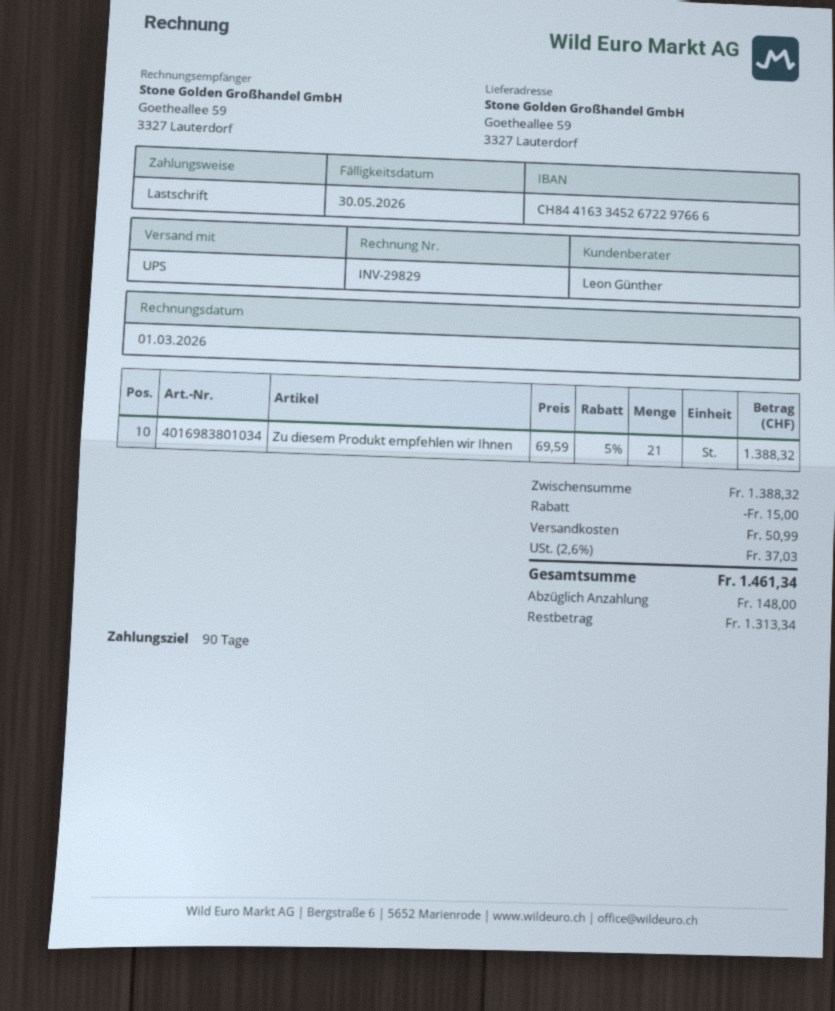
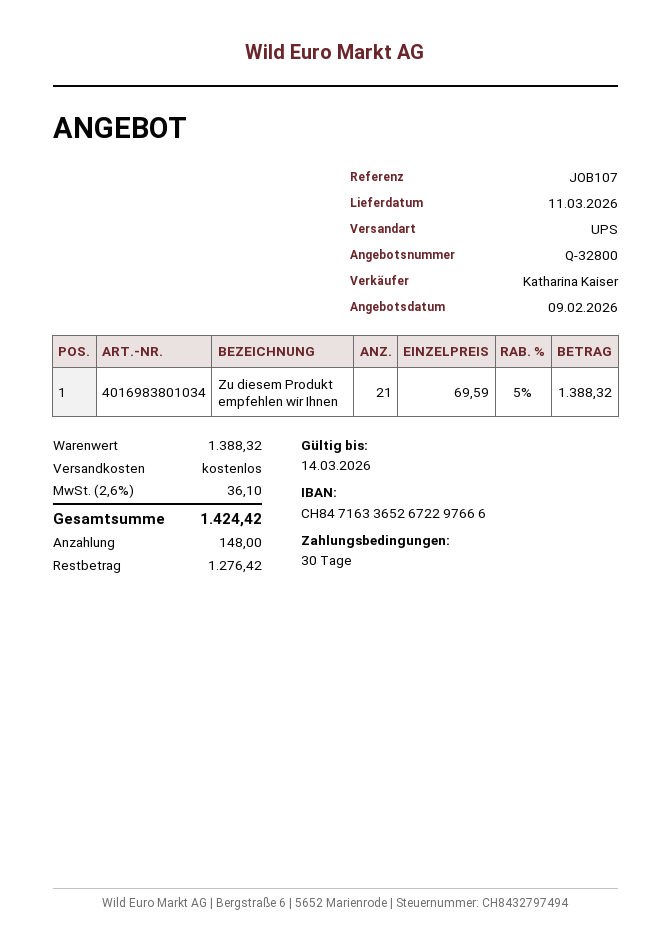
payment terms: 90 days -> 30 days
sales rep: Leon Günther -> Katharina Kaiser
bank account: CH8441633452672297666 -> CH8471633652672297666
discount: 15.00 -> none
shipping: 50.99 -> 0.00
tax: 2.6% = 37.03 -> 2.6% = 36.10
total: 1461.34 -> 1424.42
balance: 1313.34 -> 1276.42

